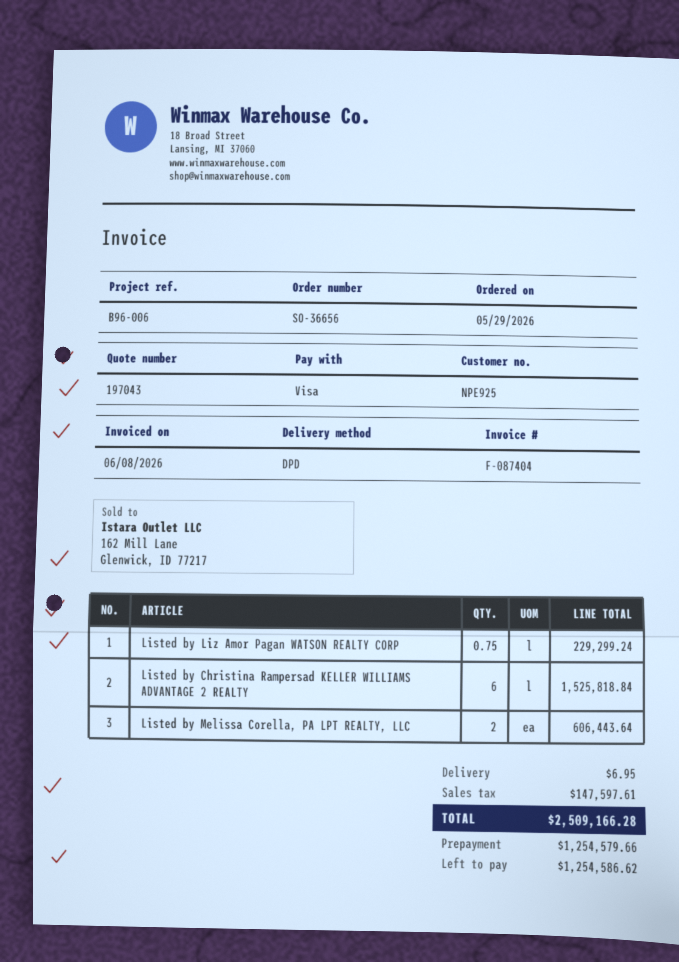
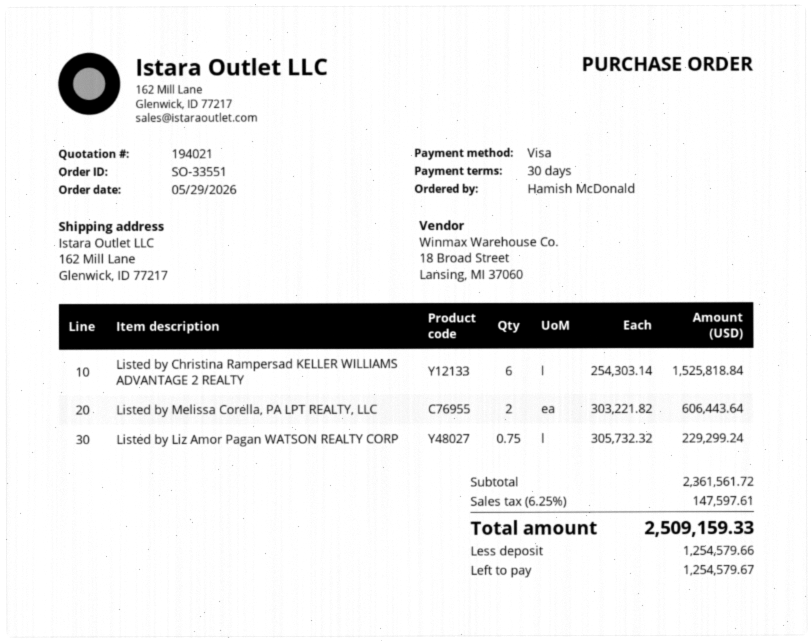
quote number: 197043 -> 194021
order number: SO-36656 -> SO-33551
shipping: 6.95 -> none
total: 2509166.28 -> 2509159.33
balance: 1254586.62 -> 1254579.67

